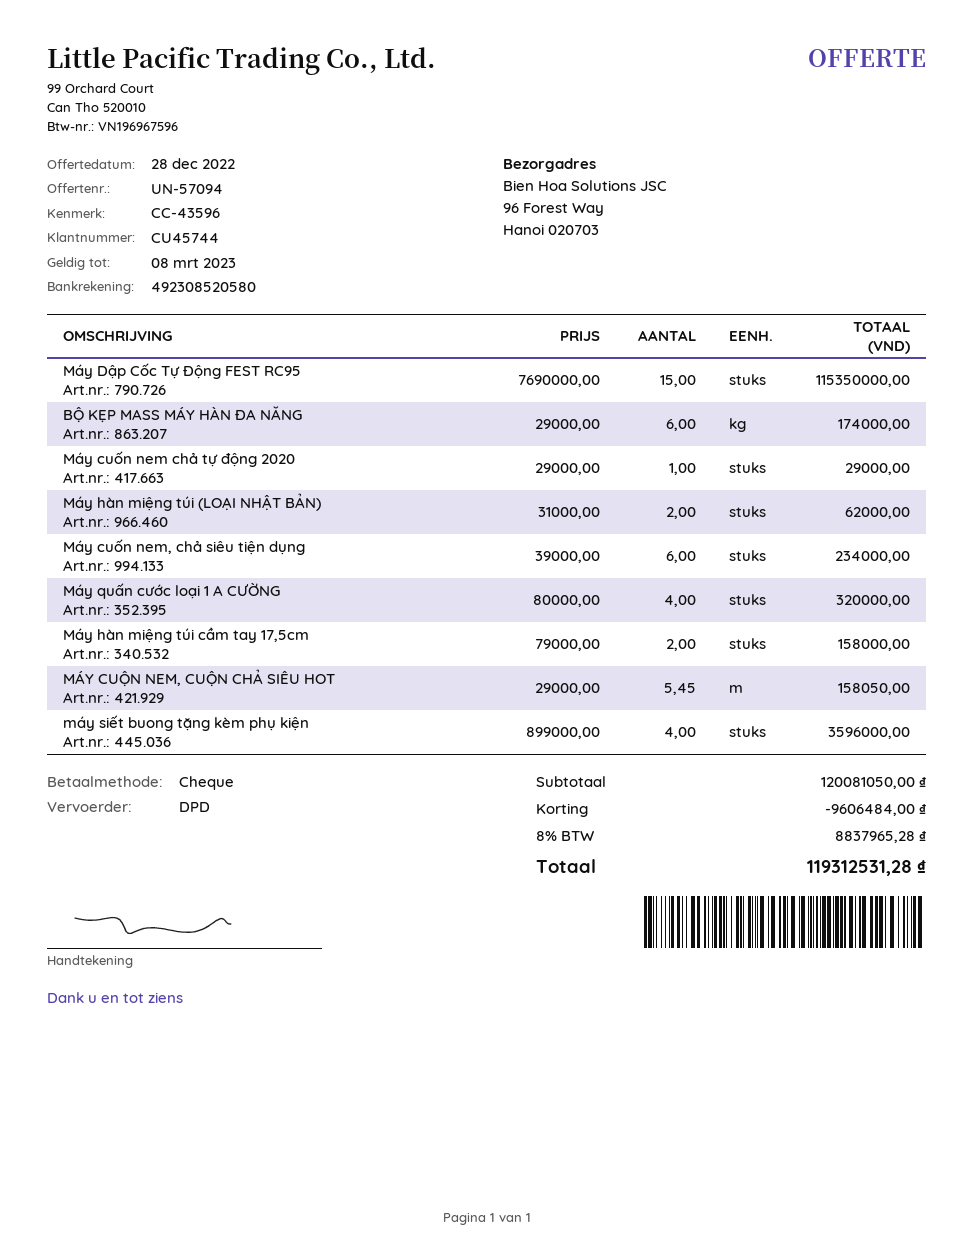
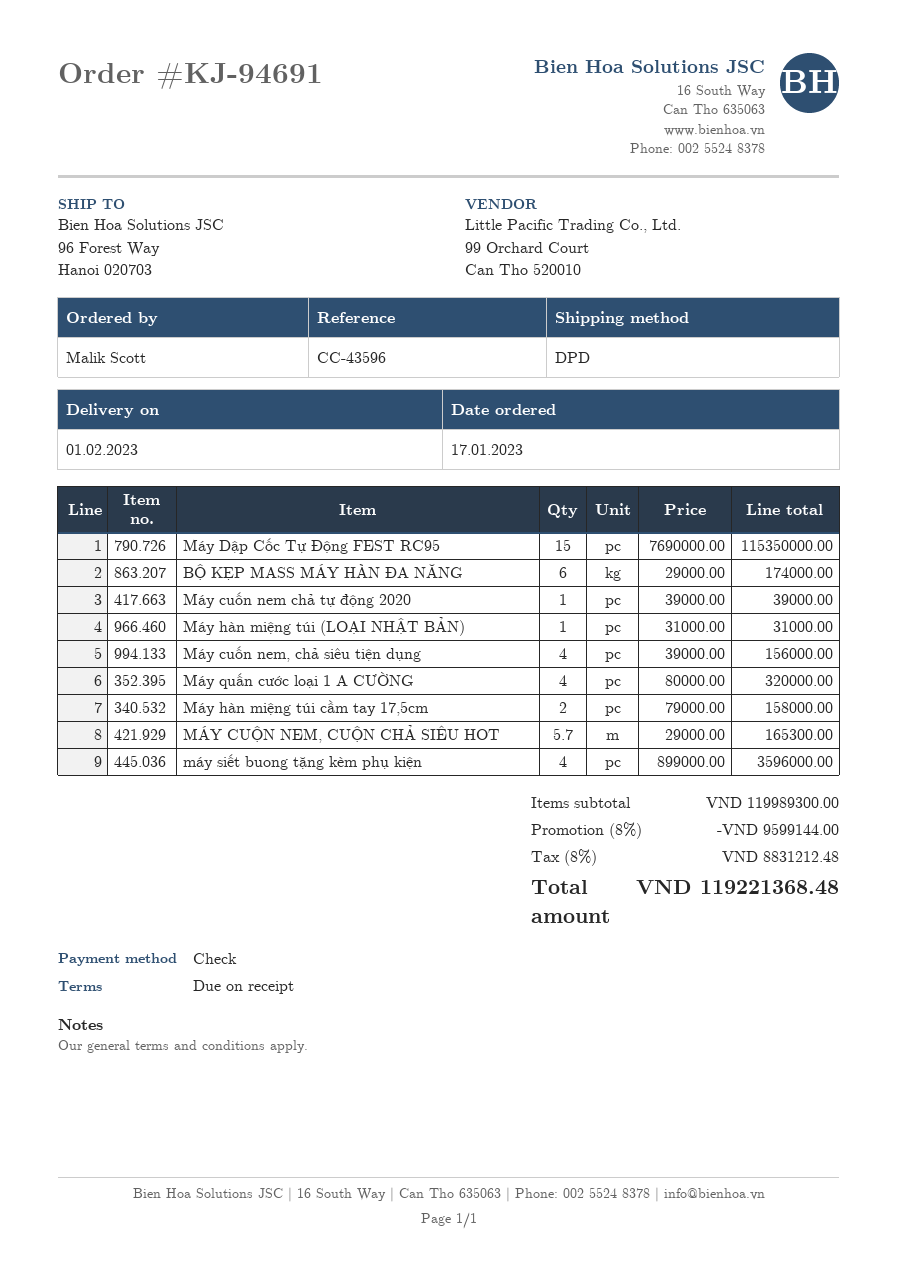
Máy cuốn nem chả tự động 2020: 1 x 29000.00 = 29000.00 -> 1 x 39000.00 = 39000.00
Máy hàn miệng túi (LOẠI NHẬT BẢN): 2 x 31000.00 = 62000.00 -> 1 x 31000.00 = 31000.00
Máy cuốn nem, chả siêu tiện dụng: 6 x 39000.00 = 234000.00 -> 4 x 39000.00 = 156000.00
MÁY CUỘN NEM, CUỘN CHẢ SIÊU HOT: 5.45 x 29000.00 = 158050.00 -> 5.7 x 29000.00 = 165300.00
subtotal: 120081050.00 -> 119989300.00
discount: 9606484.00 -> 9599144.00
tax: 8% = 8837965.28 -> 8% = 8831212.48
total: 119312531.28 -> 119221368.48

